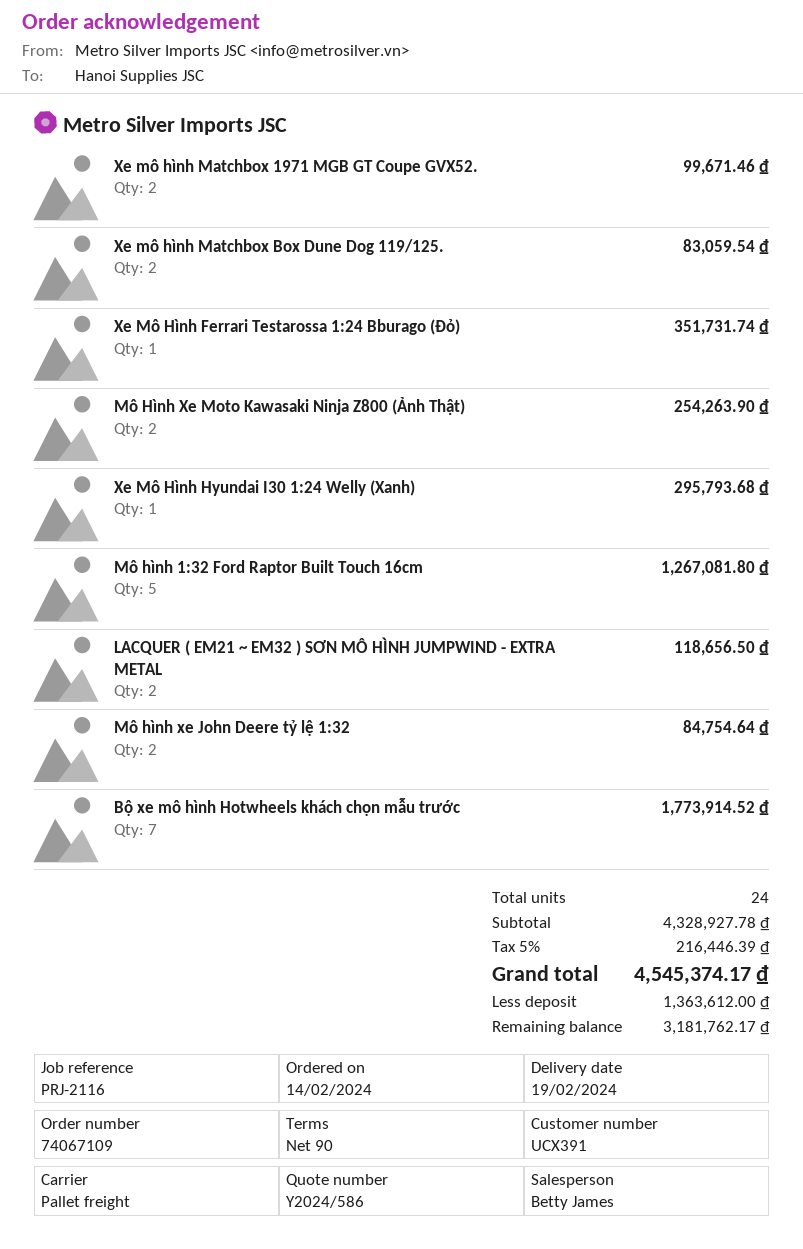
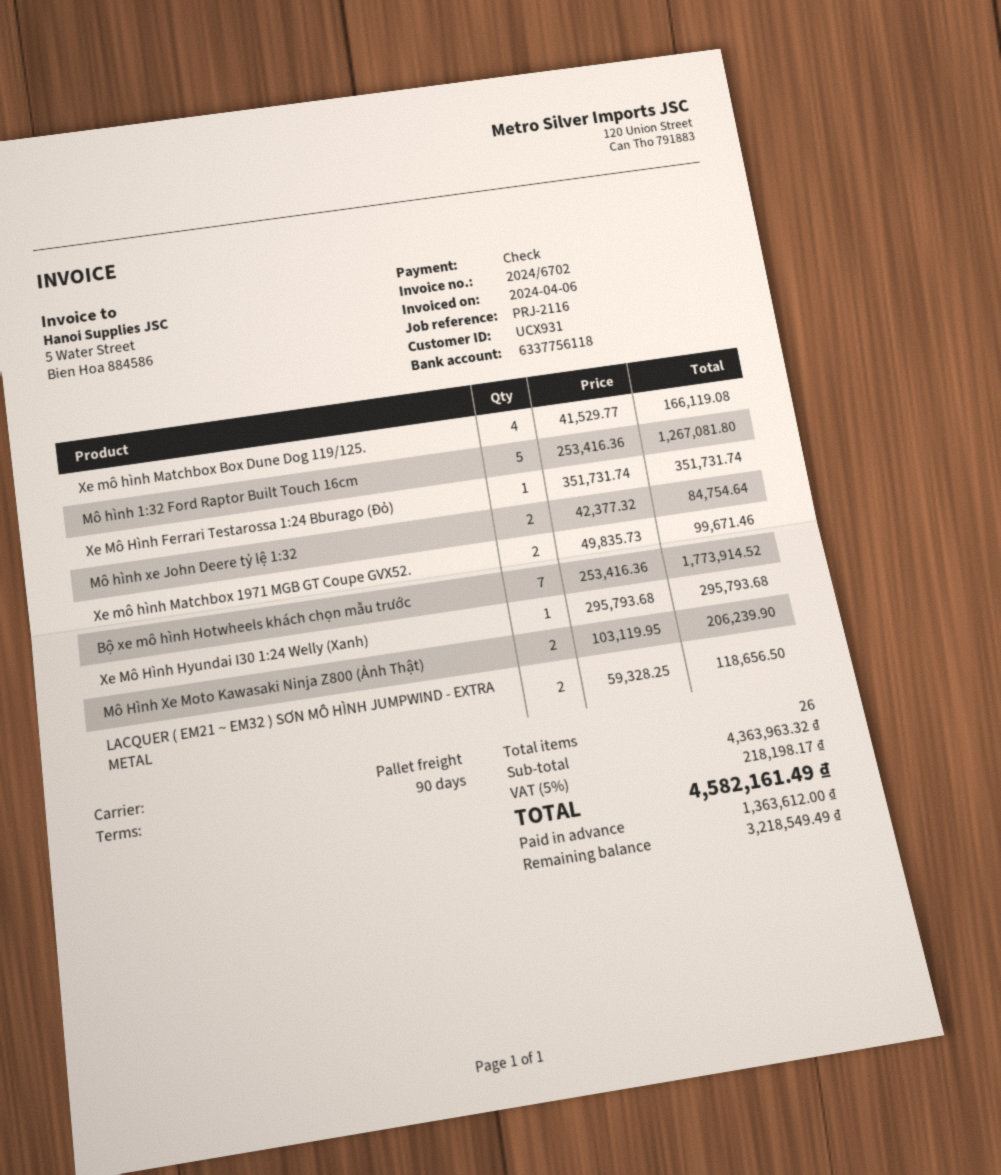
customer number: UCX391 -> UCX931
Xe mô hình Matchbox Box Dune Dog 119/125.: 2 for 83059.54 -> 4 for 166119.08
Mô Hình Xe Moto Kawasaki Ninja Z800 (Ảnh Thật): 2 for 254263.90 -> 2 for 206239.90
total quantity: 24 -> 26
subtotal: 4328927.78 -> 4363963.32
tax: 5% = 216446.39 -> 5% = 218198.17
total: 4545374.17 -> 4582161.49
balance: 3181762.17 -> 3218549.49

